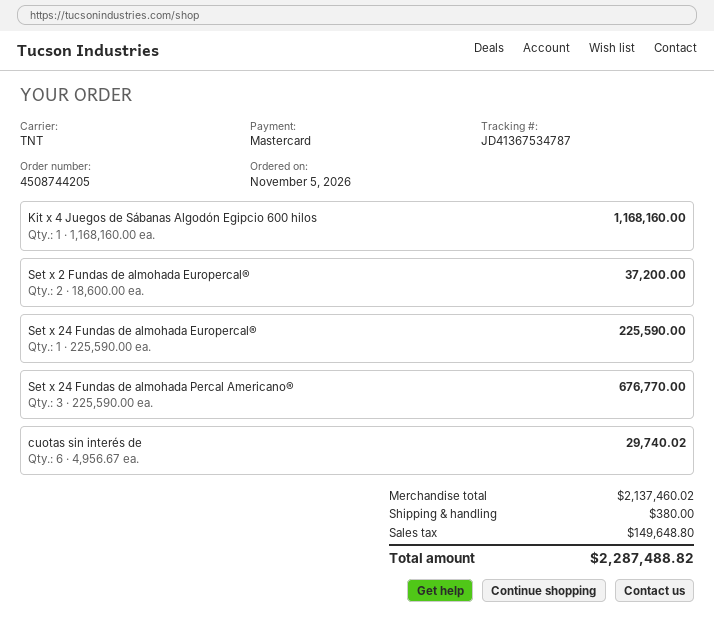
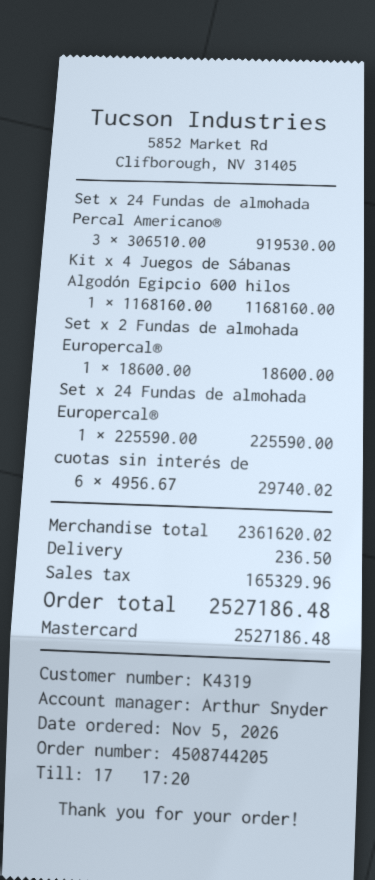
Set x 2 Fundas de almohada Europercal®: 2 x 18600.00 = 37200.00 -> 1 x 18600.00 = 18600.00
Set x 24 Fundas de almohada Percal Americano®: 3 x 225590.00 = 676770.00 -> 3 x 306510.00 = 919530.00
subtotal: 2137460.02 -> 2361620.02
shipping: 380.00 -> 236.50
tax: 149648.80 -> 165329.96
total: 2287488.82 -> 2527186.48

